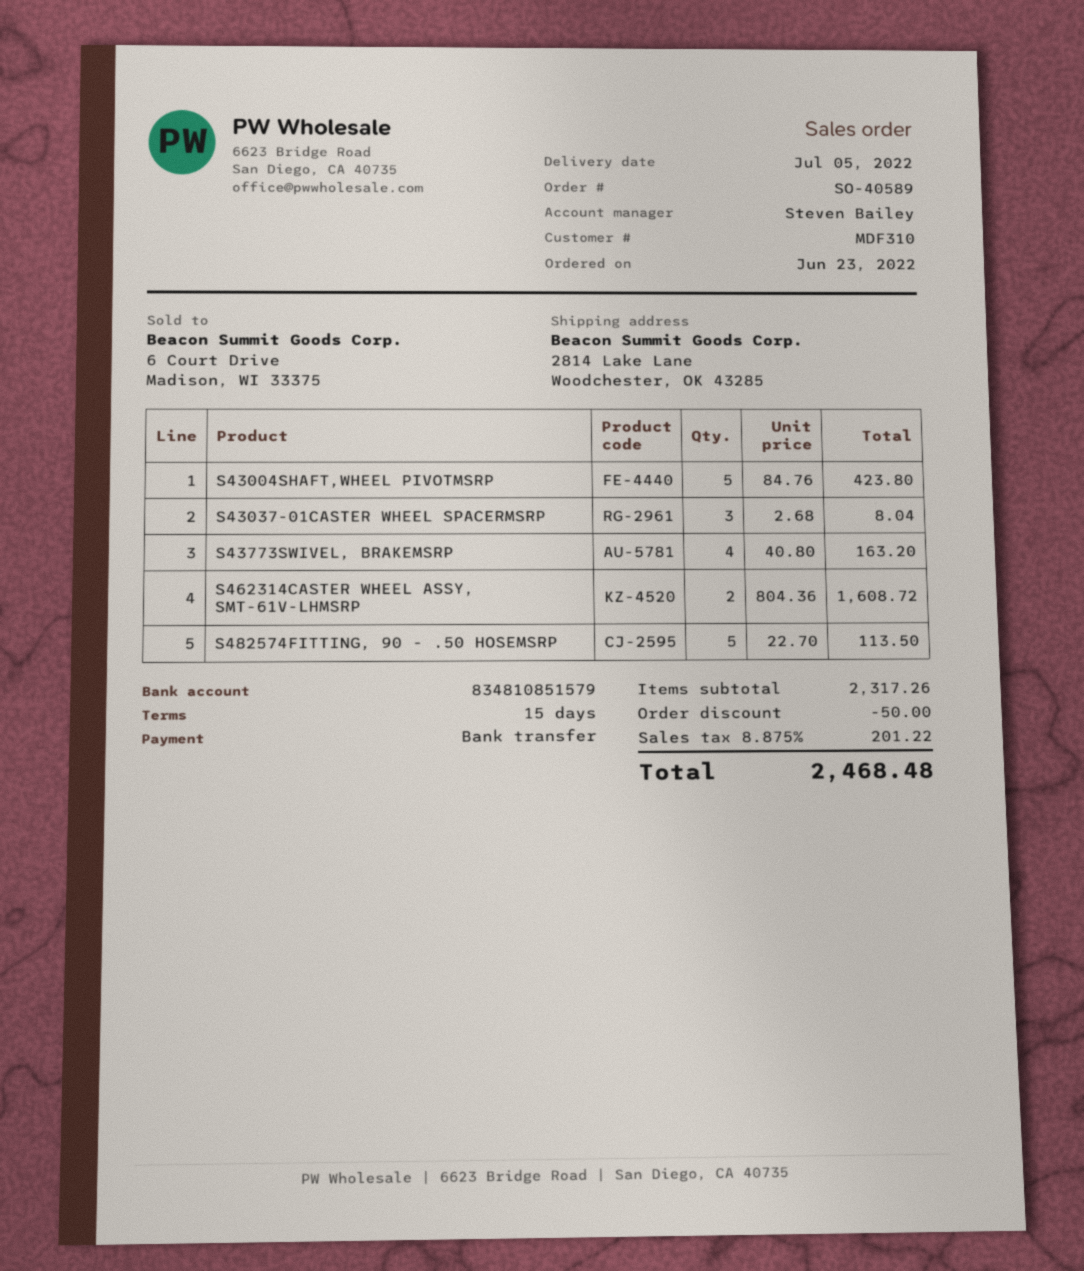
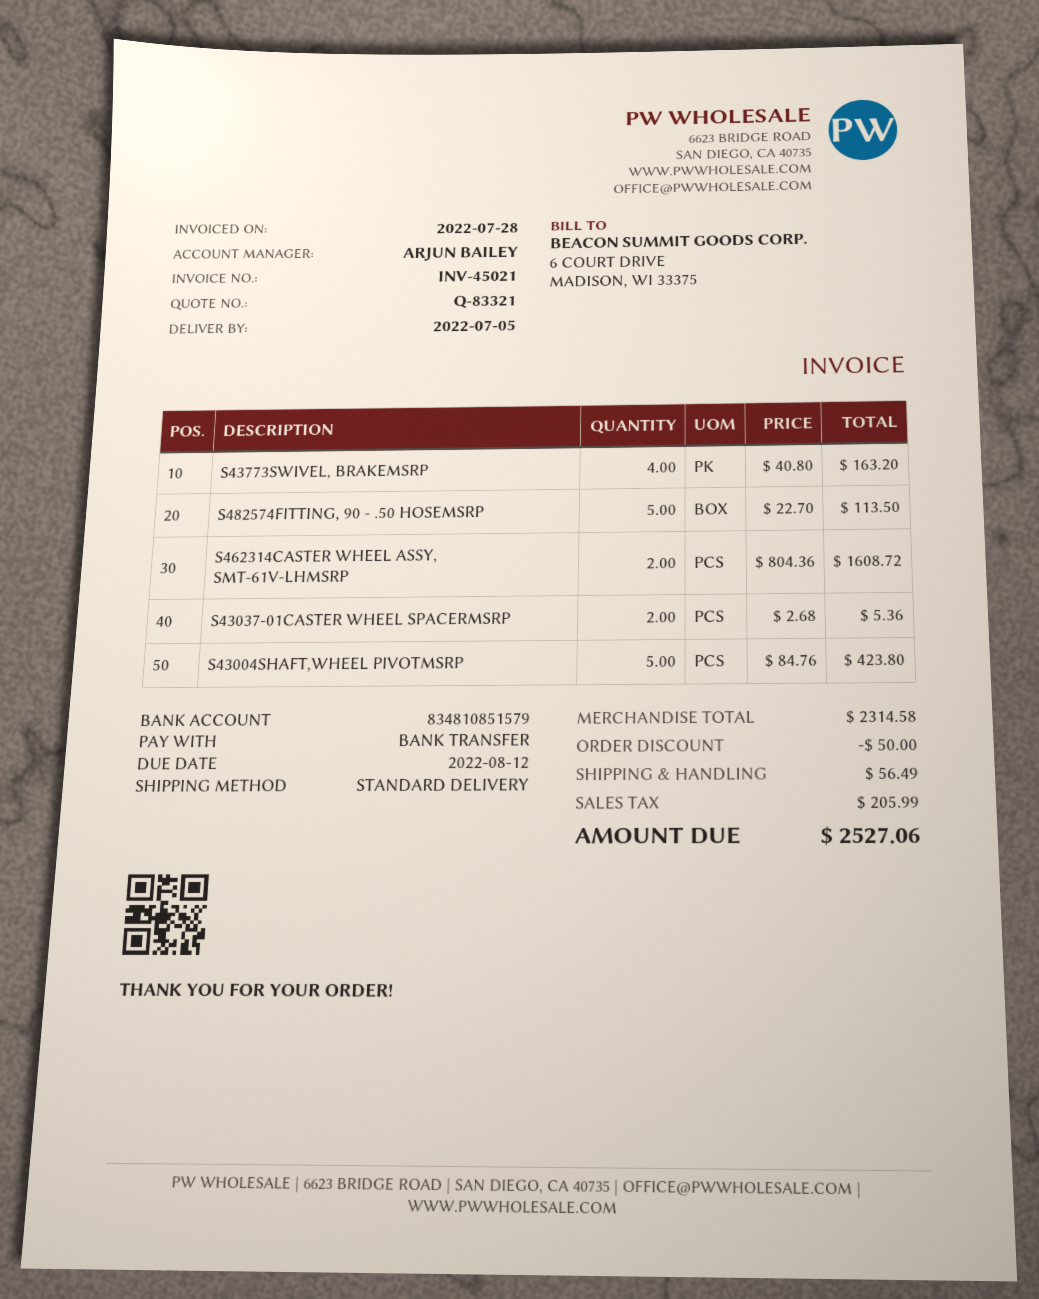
sales rep: Steven Bailey -> ARJUN BAILEY
S43037-01CASTER WHEEL SPACERMSRP: 3 x 2.68 = 8.04 -> 2 x 2.68 = 5.36
subtotal: 2317.26 -> 2314.58
shipping: none -> 56.49
tax: 201.22 -> 205.99
total: 2468.48 -> 2527.06

